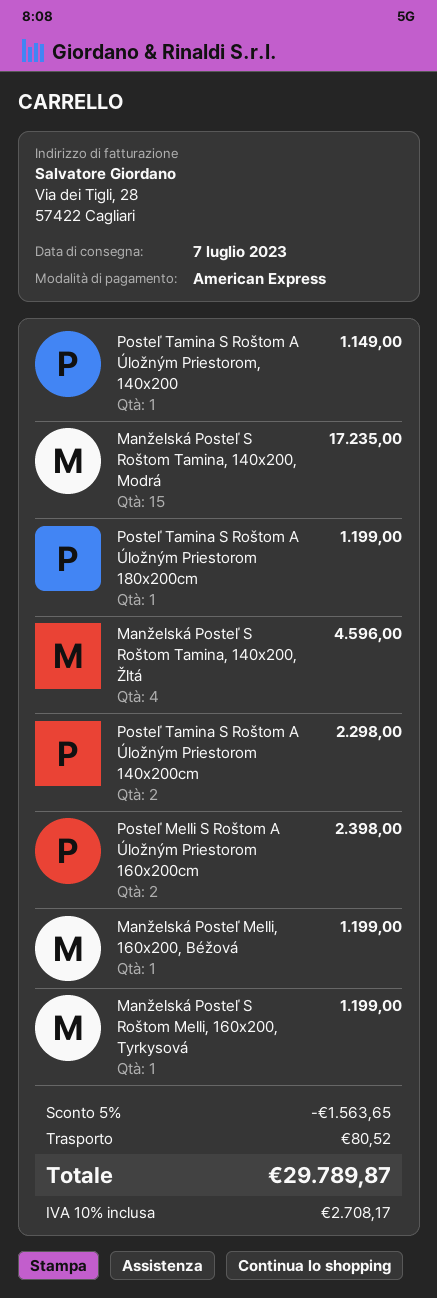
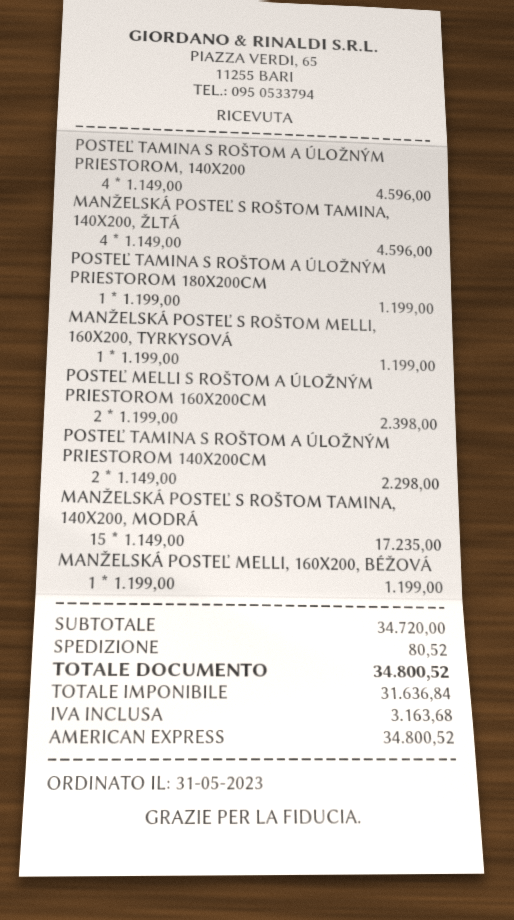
Posteľ Tamina S Roštom A Úložným Priestorom, 140x200: 1 for 1149.00 -> 4 for 4596.00
discount: 5% = 1563.65 -> none
tax: 2708.17 -> 3163.68
total: 29789.87 -> 34800.52

